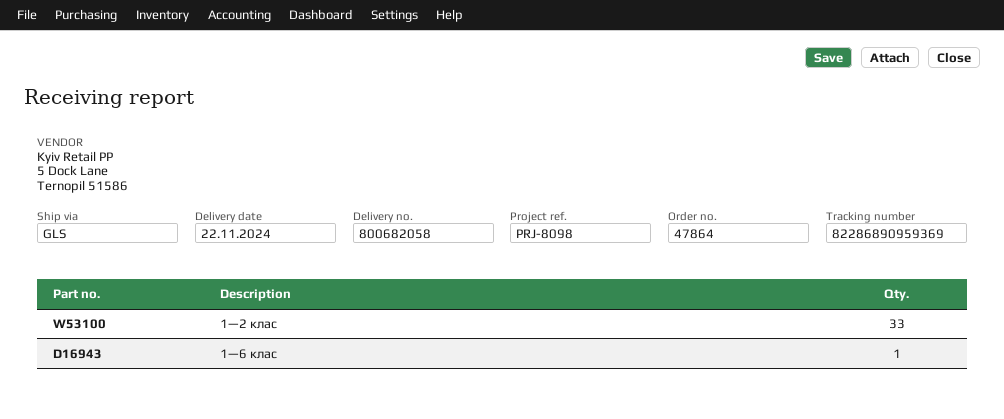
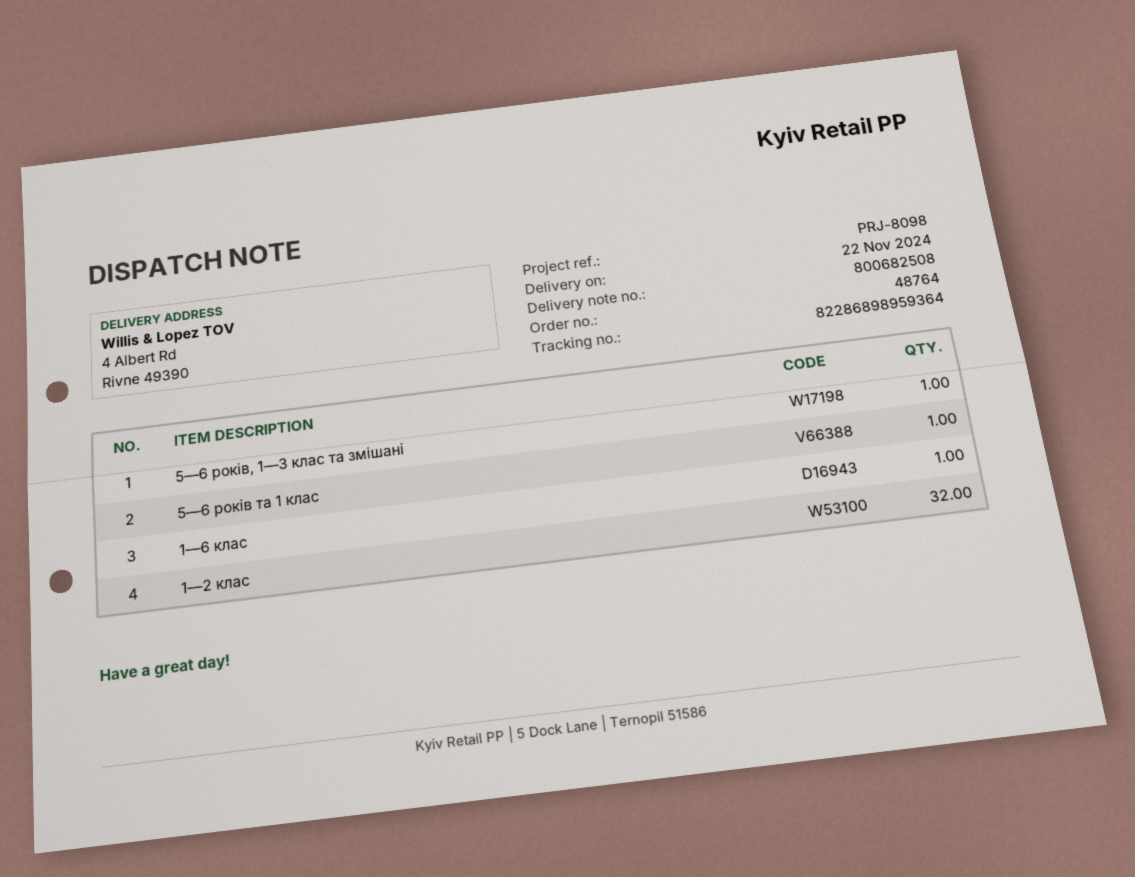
order number: 47864 -> 48764
delivery note number: 800682058 -> 800682508
tracking number: 82286890959369 -> 82286898959364
1—2 клас: 33 -> 32
5—6 років, 1—3 клас та змішані: none -> 1
5—6 років та 1 клас: none -> 1

